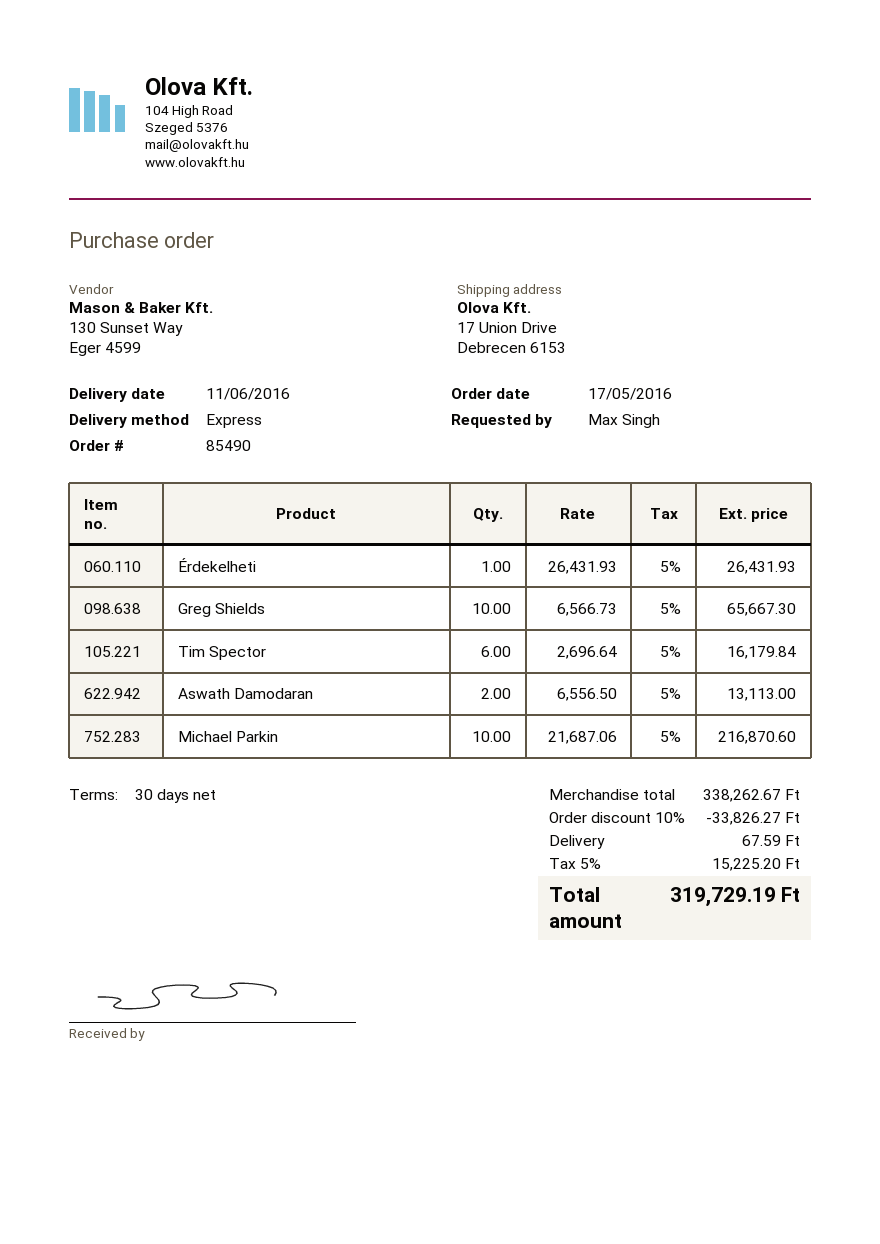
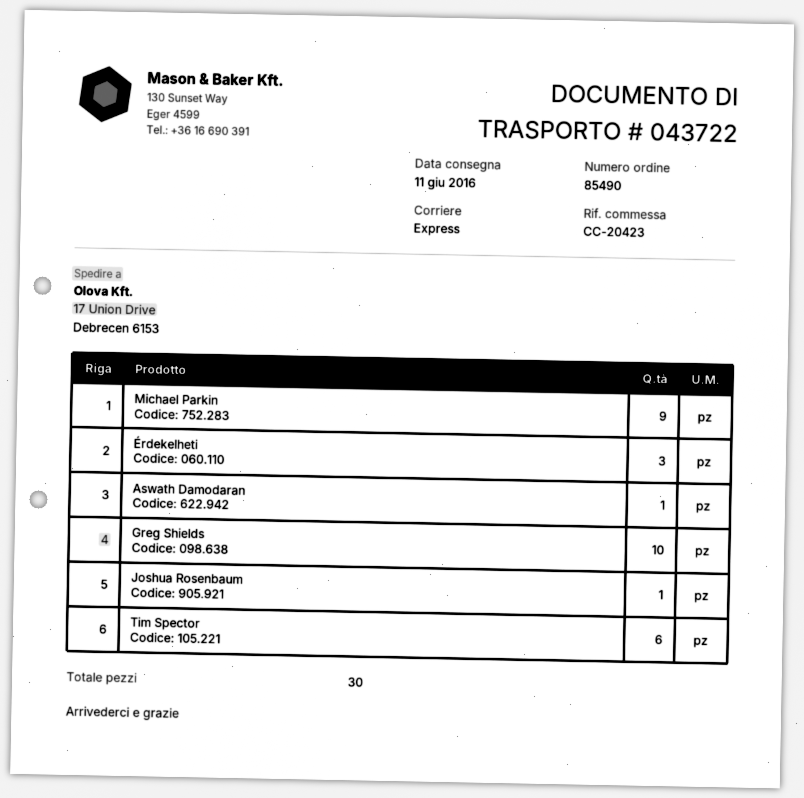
Érdekelheti: 1 -> 3
Aswath Damodaran: 2 -> 1
Michael Parkin: 10 -> 9
Joshua Rosenbaum: none -> 1

